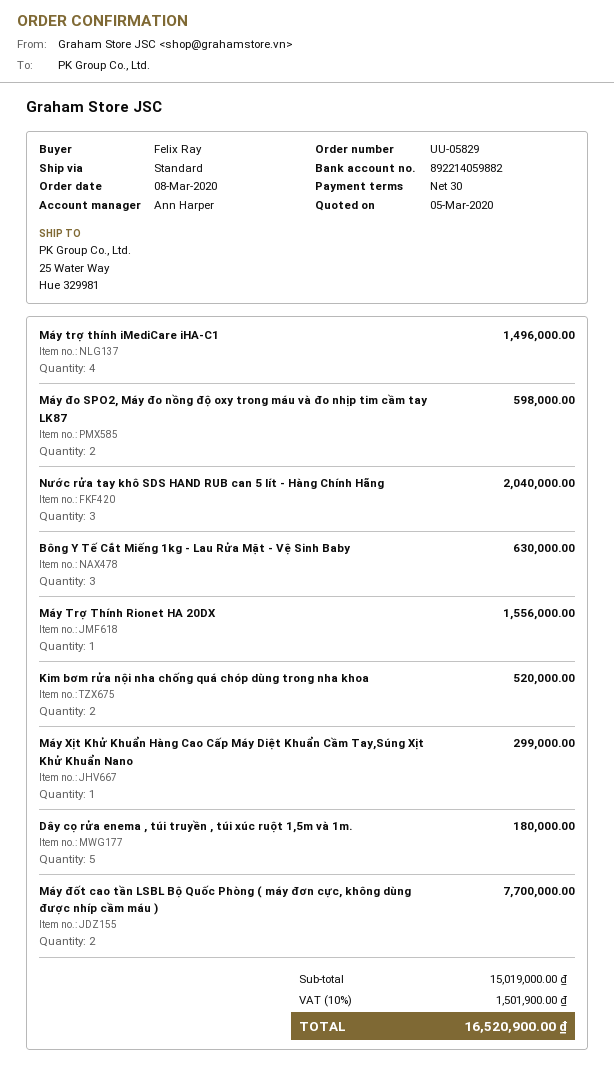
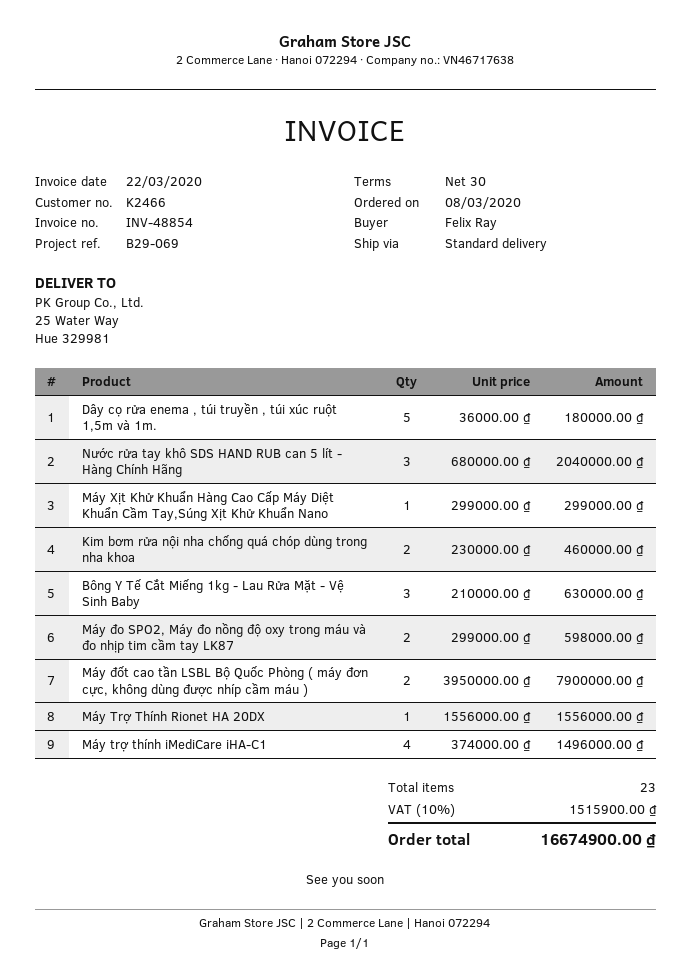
Kim bơm rửa nội nha chống quá chóp dùng trong nha khoa: 2 for 520000.00 -> 2 for 460000.00
Máy đốt cao tần LSBL Bộ Quốc Phòng ( máy đơn cực, không dùng được nhíp cầm máu ): 2 for 7700000.00 -> 2 for 7900000.00
tax: 10% = 1501900.00 -> 10% = 1515900.00
total: 16520900.00 -> 16674900.00

